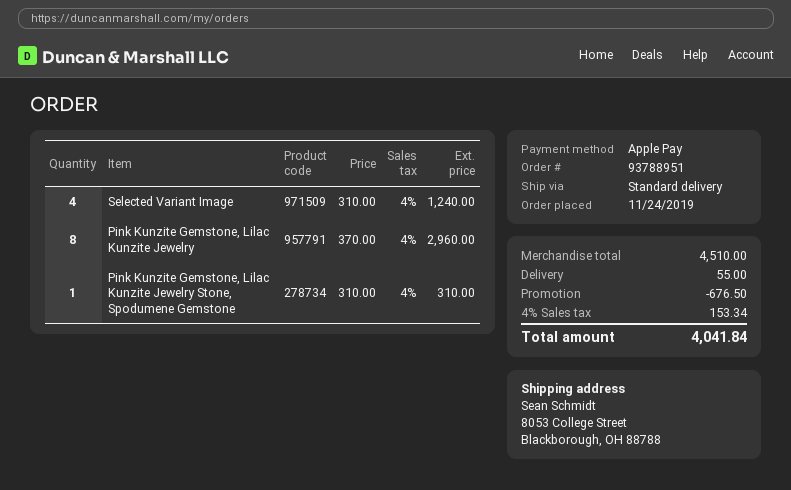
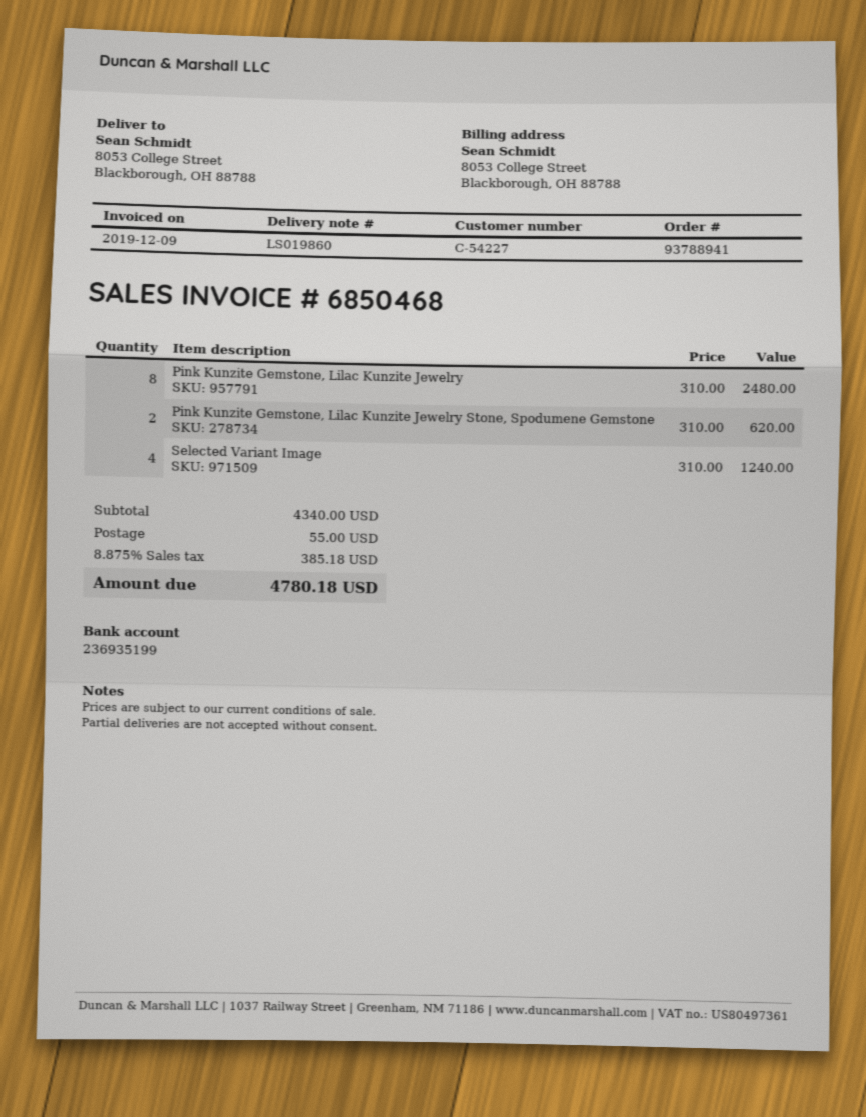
order number: 93788951 -> 93788941
Pink Kunzite Gemstone, Lilac Kunzite Jewelry: 8 x 370.00 = 2960.00 -> 8 x 310.00 = 2480.00
Pink Kunzite Gemstone, Lilac Kunzite Jewelry Stone, Spodumene Gemstone: 1 x 310.00 = 310.00 -> 2 x 310.00 = 620.00
subtotal: 4510.00 -> 4340.00
discount: 676.50 -> none
tax: 4% = 153.34 -> 8.875% = 385.18
total: 4041.84 -> 4780.18

